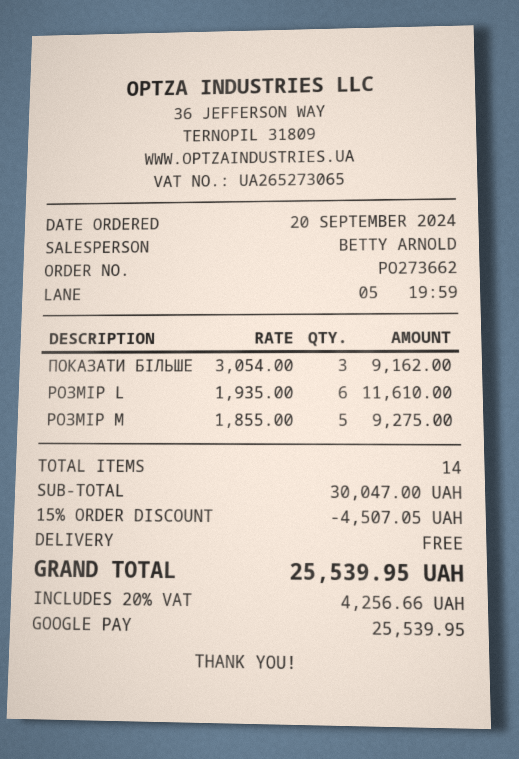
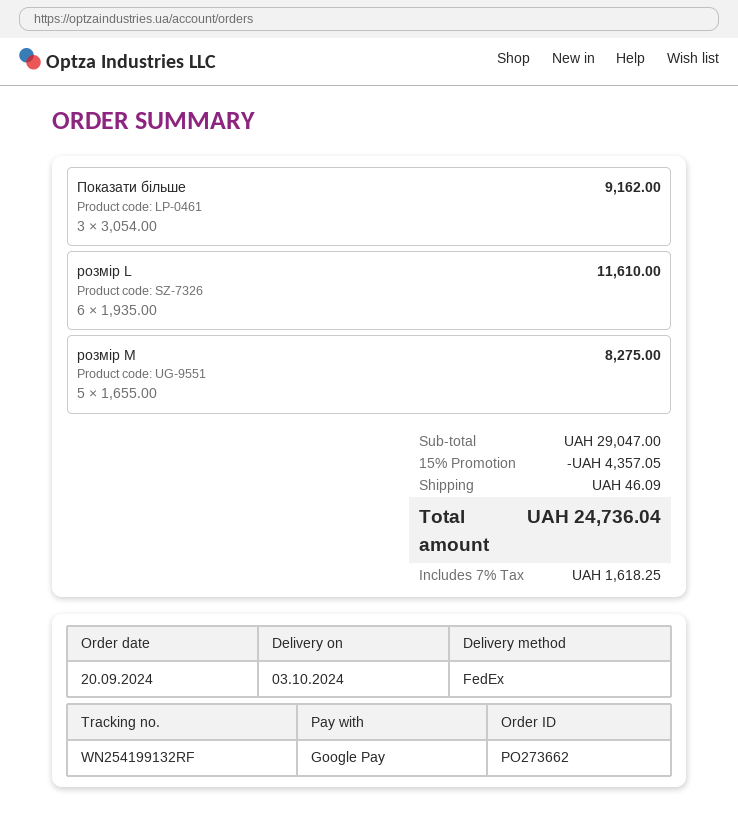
РОЗМІР M: 5 x 1855.00 = 9275.00 -> 5 x 1655.00 = 8275.00
subtotal: 30047.00 -> 29047.00
discount: 15% = 4507.05 -> 15% = 4357.05
shipping: 0.00 -> 46.09
tax: 20% = 4256.66 -> 7% = 1618.25
total: 25539.95 -> 24736.04

